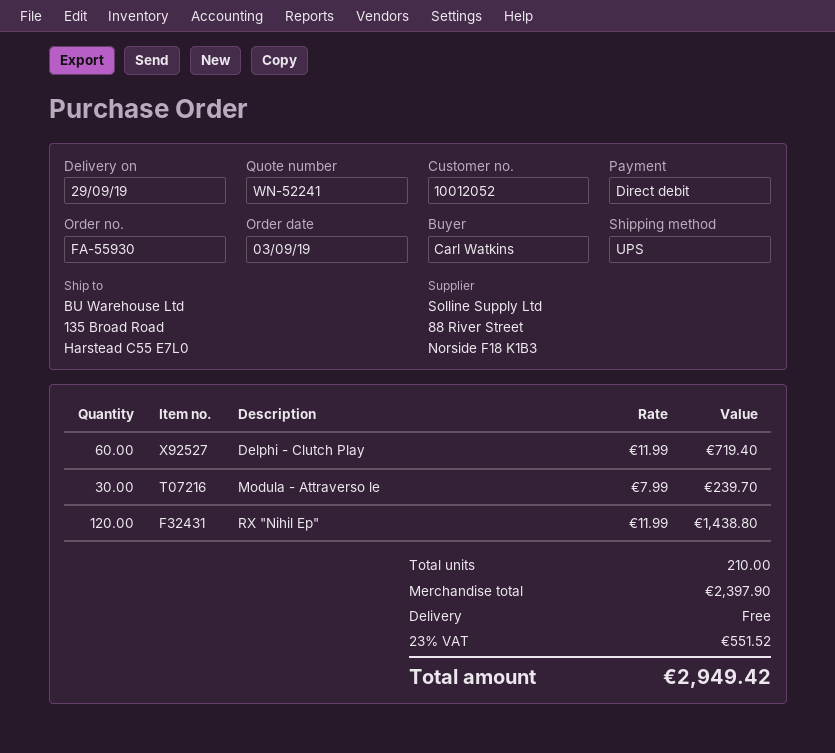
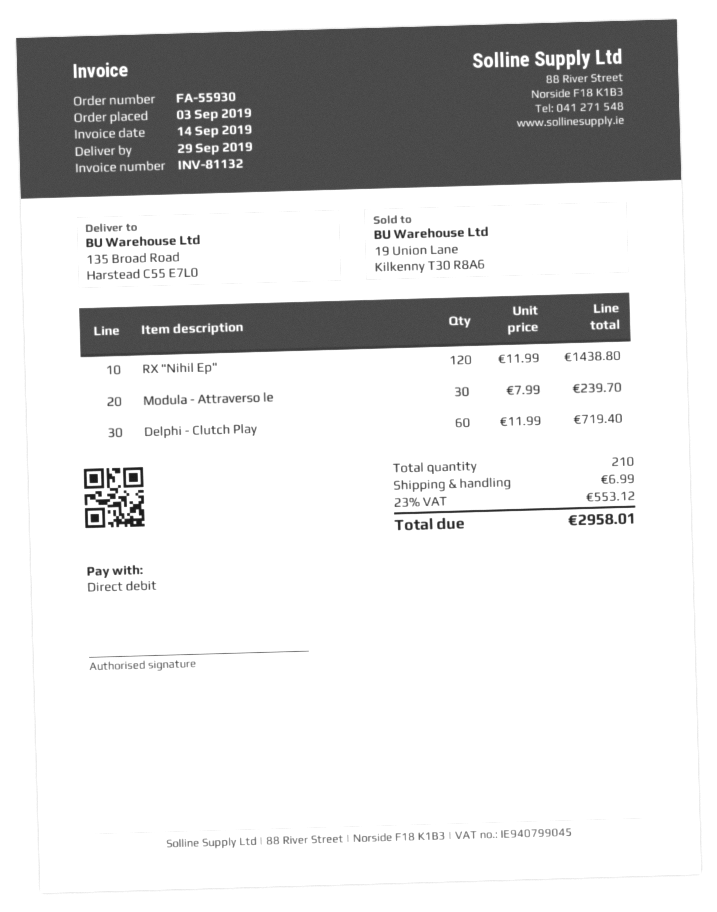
shipping: 0.00 -> 6.99
tax: 23% = 551.52 -> 23% = 553.12
total: 2949.42 -> 2958.01

